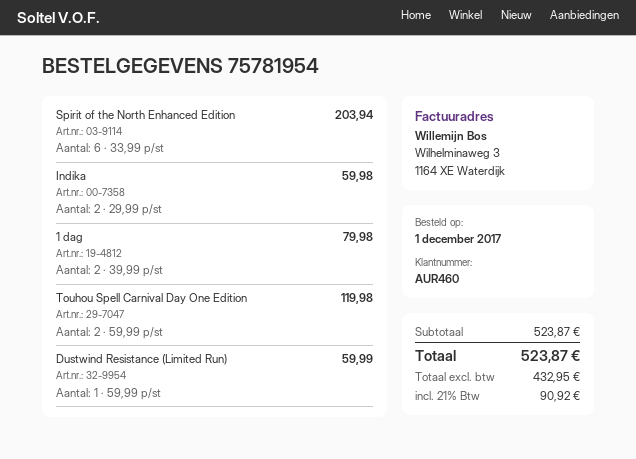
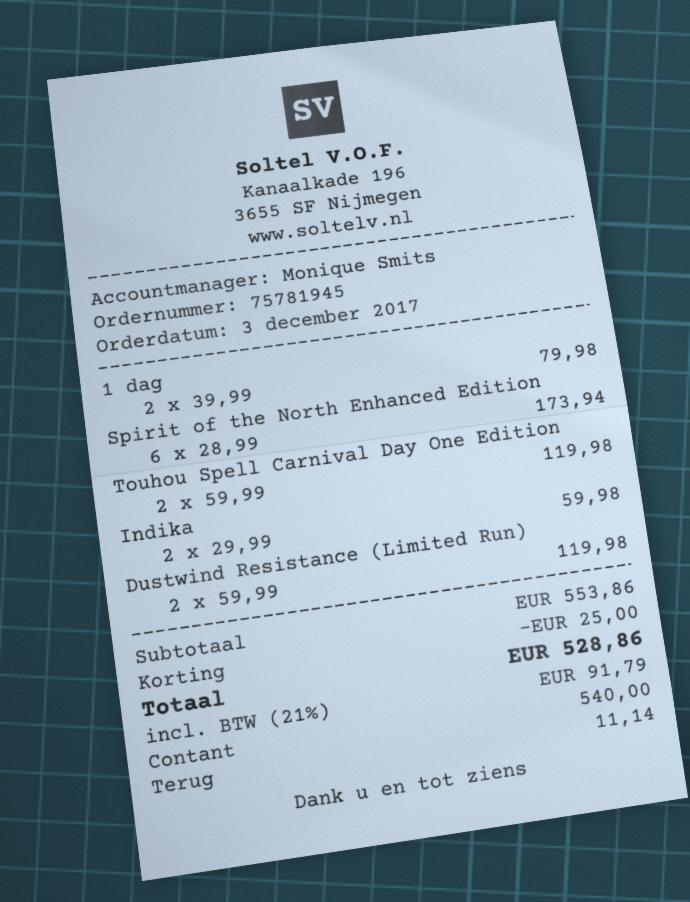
order number: 75781954 -> 75781945
order date: 2017-12-01 -> 2017-12-03
Spirit of the North Enhanced Edition: 6 x 33.99 = 203.94 -> 6 x 28.99 = 173.94
Dustwind Resistance (Limited Run): 1 x 59.99 = 59.99 -> 2 x 59.99 = 119.98
subtotal: 523.87 -> 553.86
discount: none -> 25.00
tax: 21% = 90.92 -> 21% = 91.79
total: 523.87 -> 528.86

